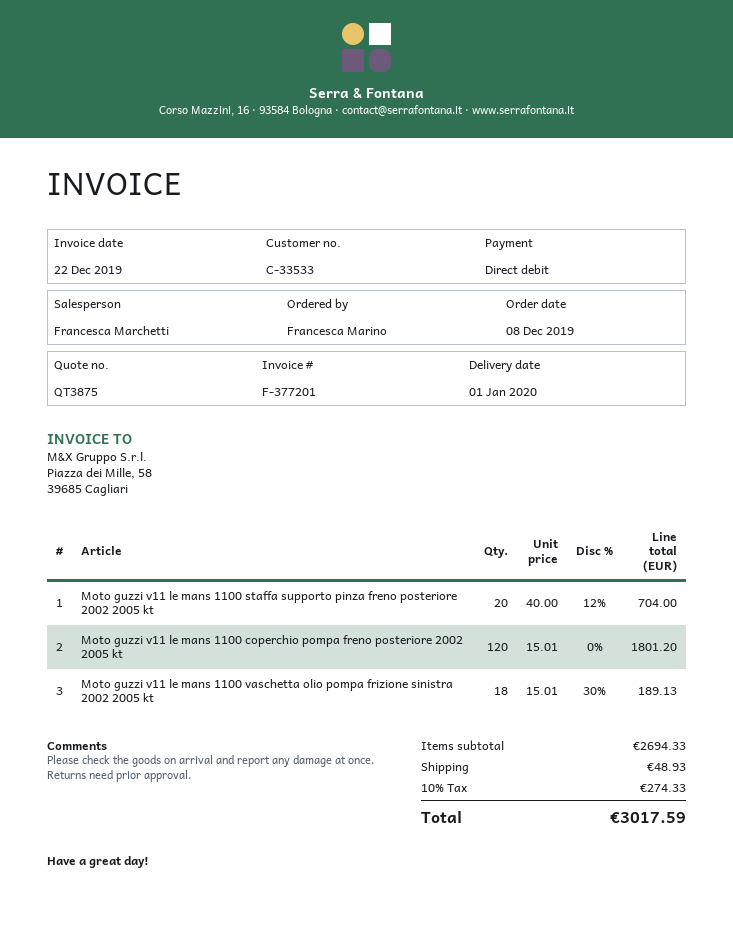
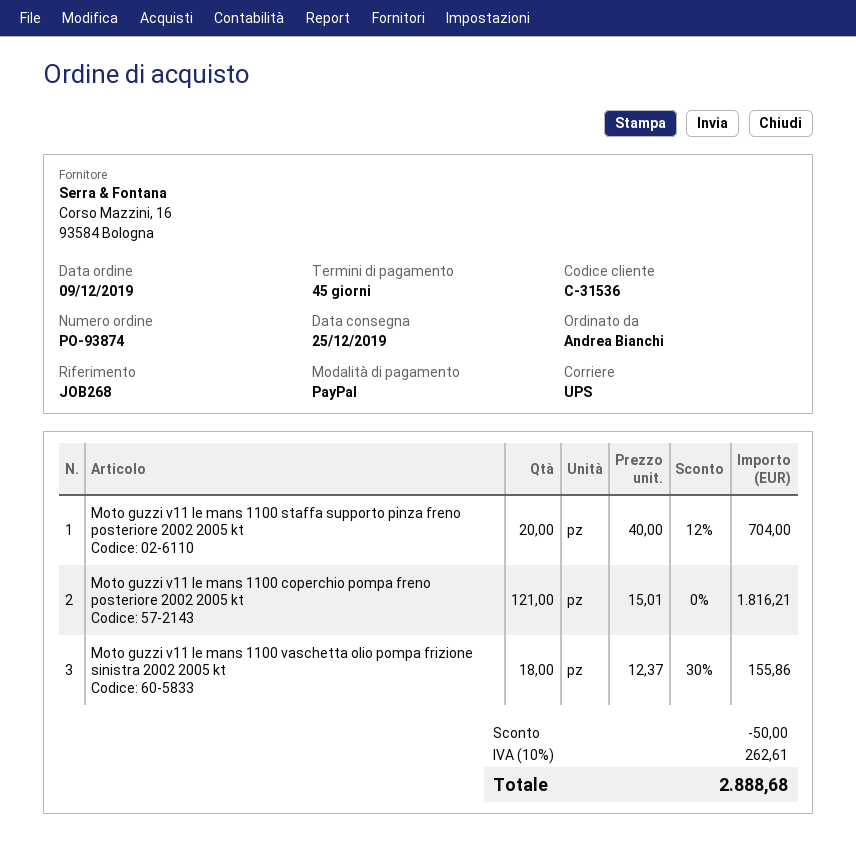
order date: 2019-12-08 -> 2019-12-09
delivery date: 2020-01-01 -> 2019-12-25
customer number: C-33533 -> C-31536
ordered by: Francesca Marino -> Andrea Bianchi
payment method: direct debit -> PayPal
Moto guzzi v11 le mans 1100 coperchio pompa freno posteriore 2002 2005 kt: 120 x 15.01 = 1801.20 -> 121 x 15.01 = 1816.21
Moto guzzi v11 le mans 1100 vaschetta olio pompa frizione sinistra 2002 2005 kt: 18 x 15.01 - 30% = 189.13 -> 18 x 12.37 - 30% = 155.86
discount: none -> 50.00
shipping: 48.93 -> none
tax: 10% = 274.33 -> 10% = 262.61
total: 3017.59 -> 2888.68

